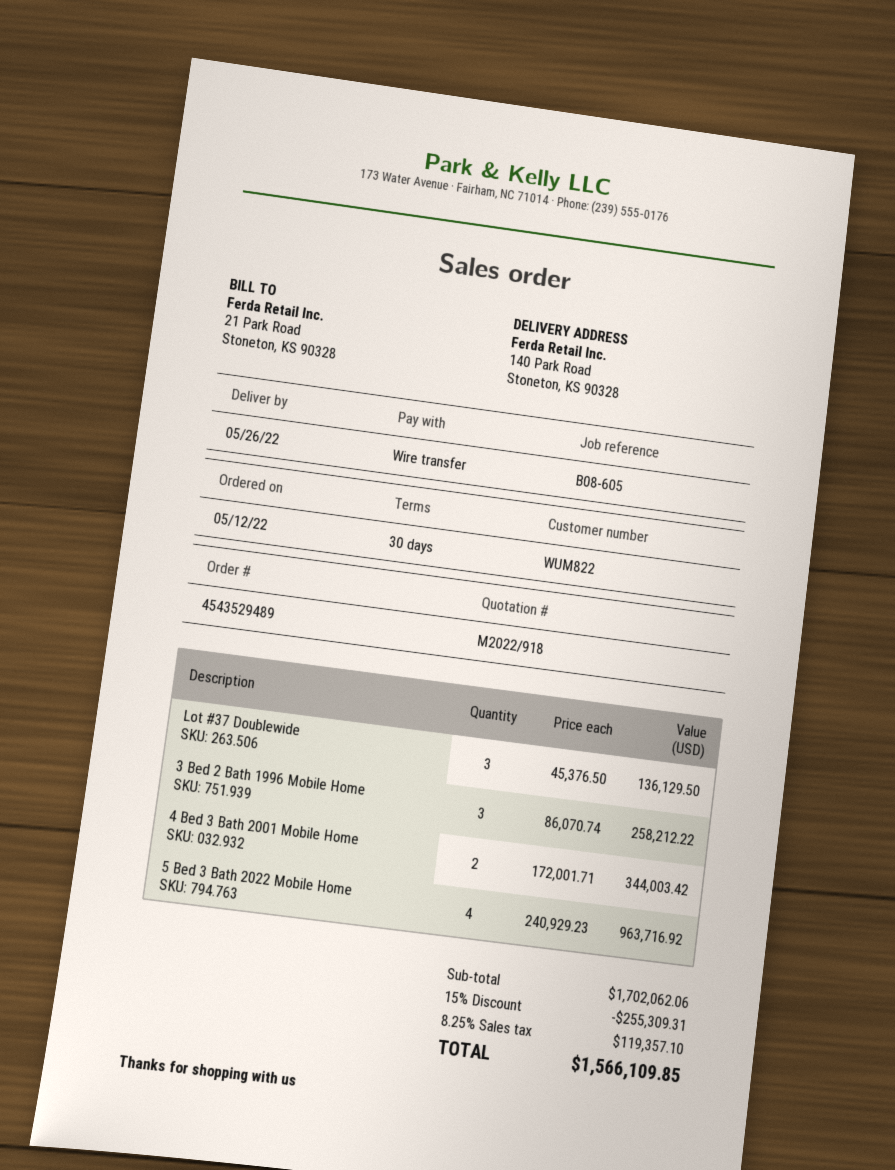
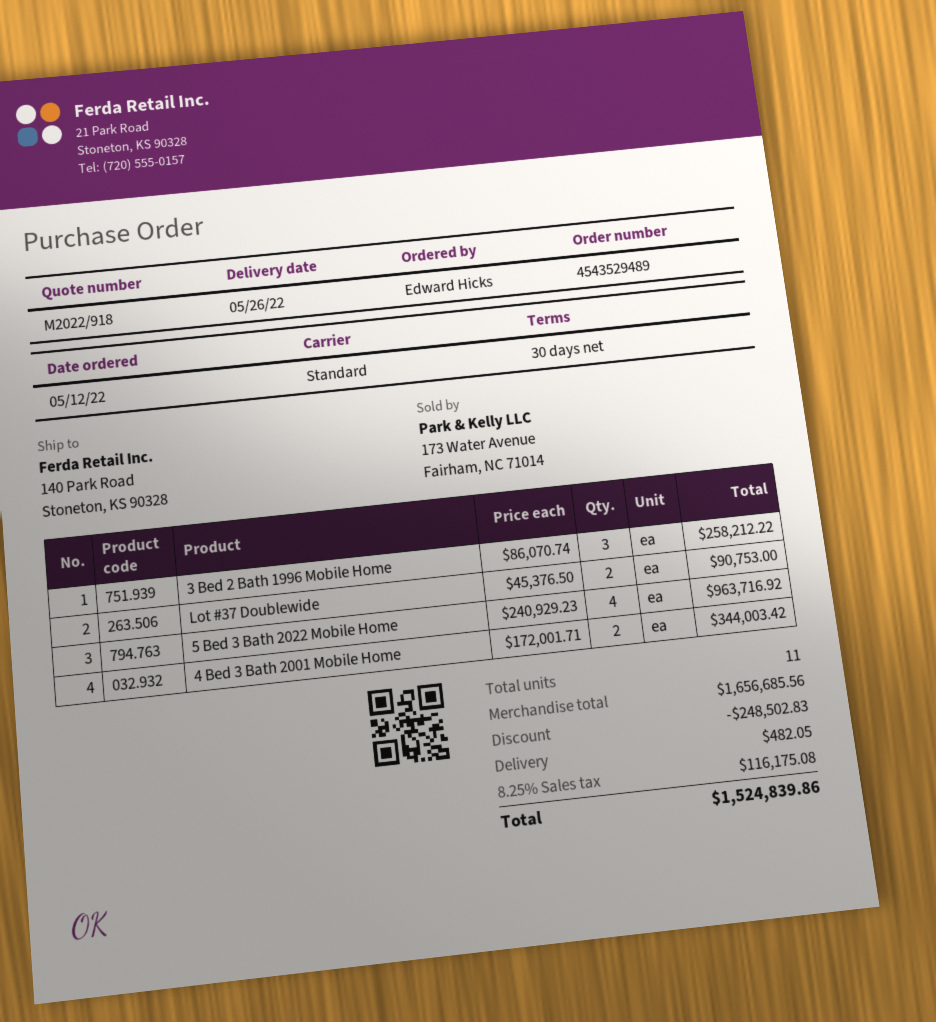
Lot #37 Doublewide: 3 x 45376.50 = 136129.50 -> 2 x 45376.50 = 90753.00
subtotal: 1702062.06 -> 1656685.56
discount: 255309.31 -> 248502.83
shipping: none -> 482.05
tax: 8.25% = 119357.10 -> 8.25% = 116175.08
total: 1566109.85 -> 1524839.86

